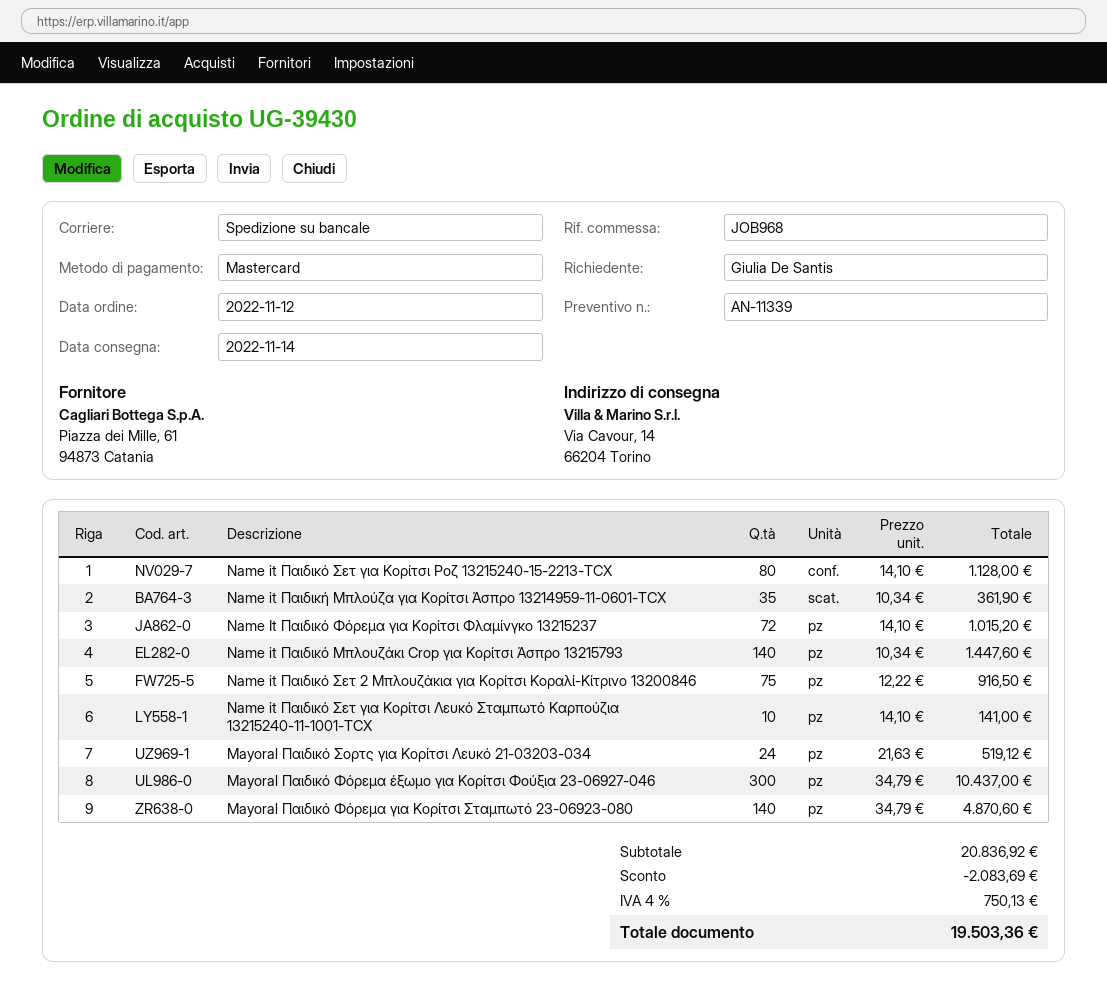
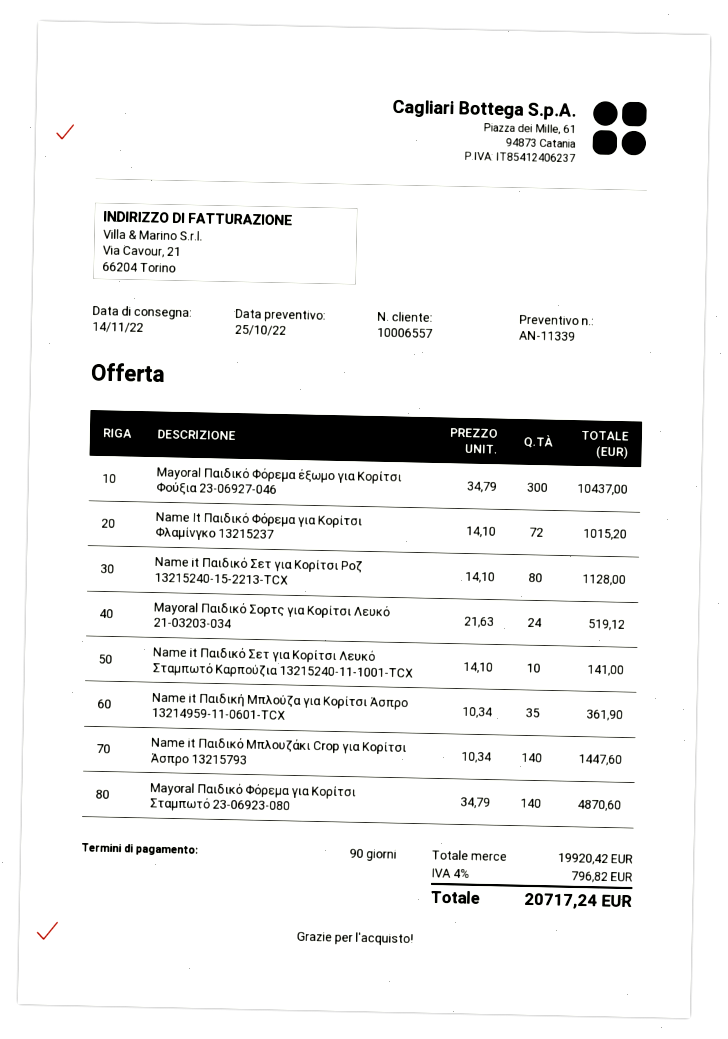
Name it Παιδικό Σετ 2 Μπλουζάκια για Κορίτσι Κοραλί-Κίτρινο 13200846: 75 x 12.22 = 916.50 -> none
subtotal: 20836.92 -> 19920.42
discount: 2083.69 -> none
tax: 4% = 750.13 -> 4% = 796.82
total: 19503.36 -> 20717.24

